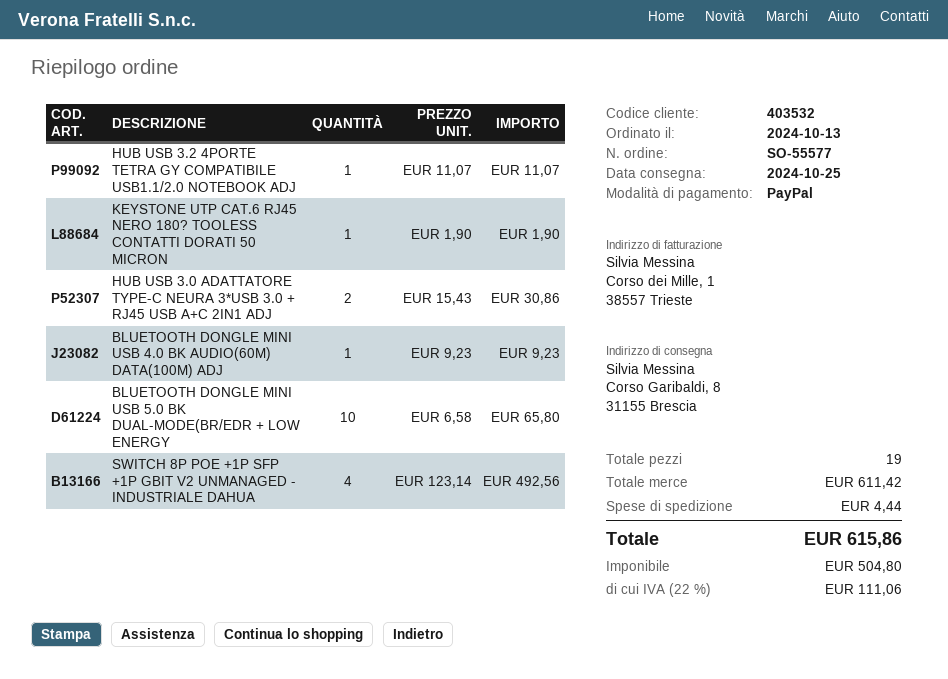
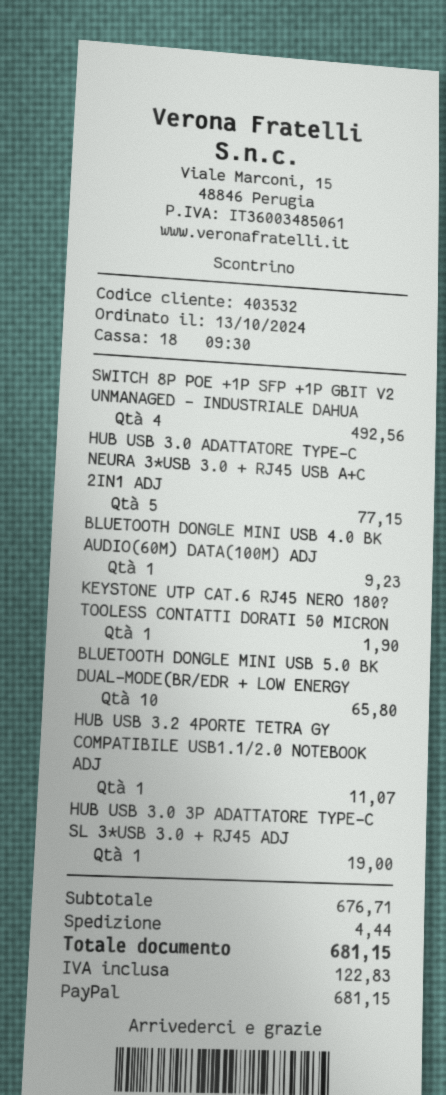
HUB USB 3.0 ADATTATORE TYPE-C NEURA 3*USB 3.0 + RJ45 USB A+C 2IN1 ADJ: 2 for 30.86 -> 5 for 77.15
HUB USB 3.0 3P ADATTATORE TYPE-C SL 3*USB 3.0 + RJ45 ADJ: none -> 1 for 19.00
subtotal: 611.42 -> 676.71
tax: 111.06 -> 122.83
total: 615.86 -> 681.15

